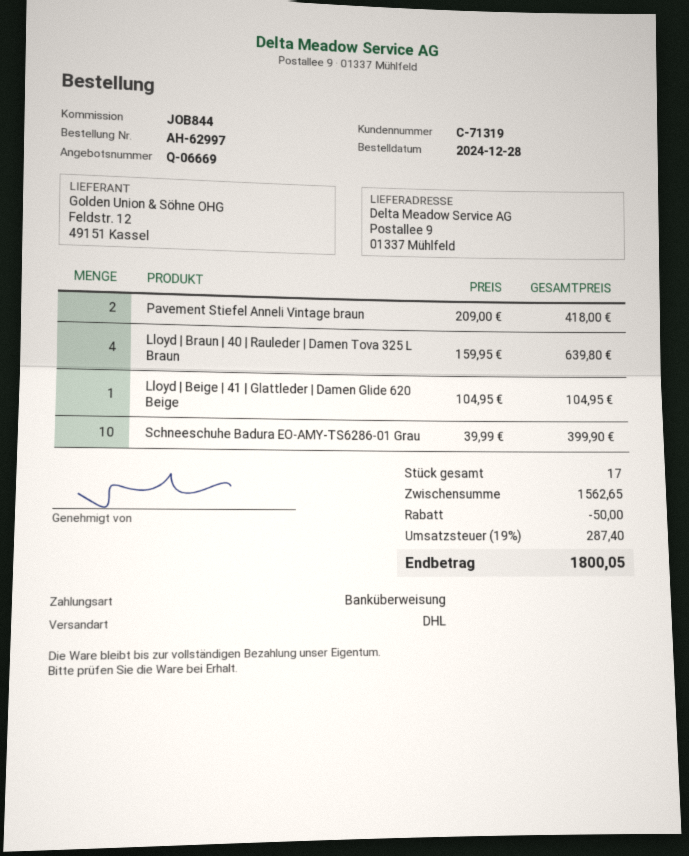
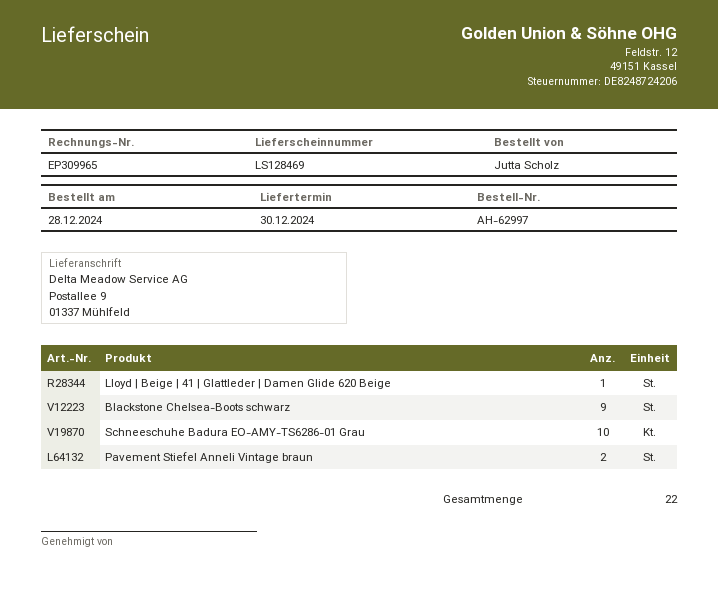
Lloyd | Braun | 40 | Rauleder | Damen Tova 325 L Braun: 4 -> none
Blackstone Chelsea-Boots schwarz: none -> 9
total quantity: 17 -> 22

